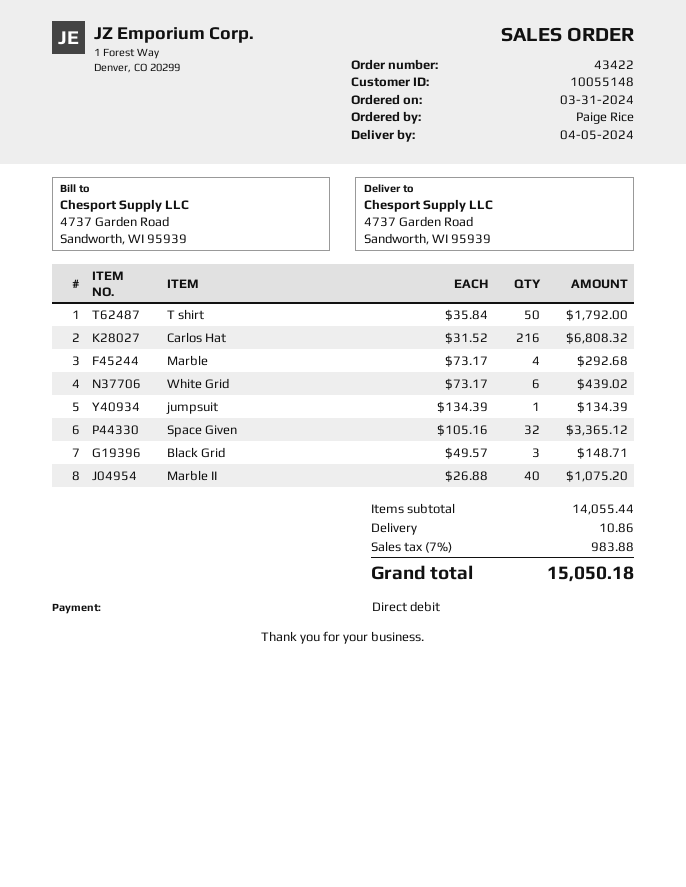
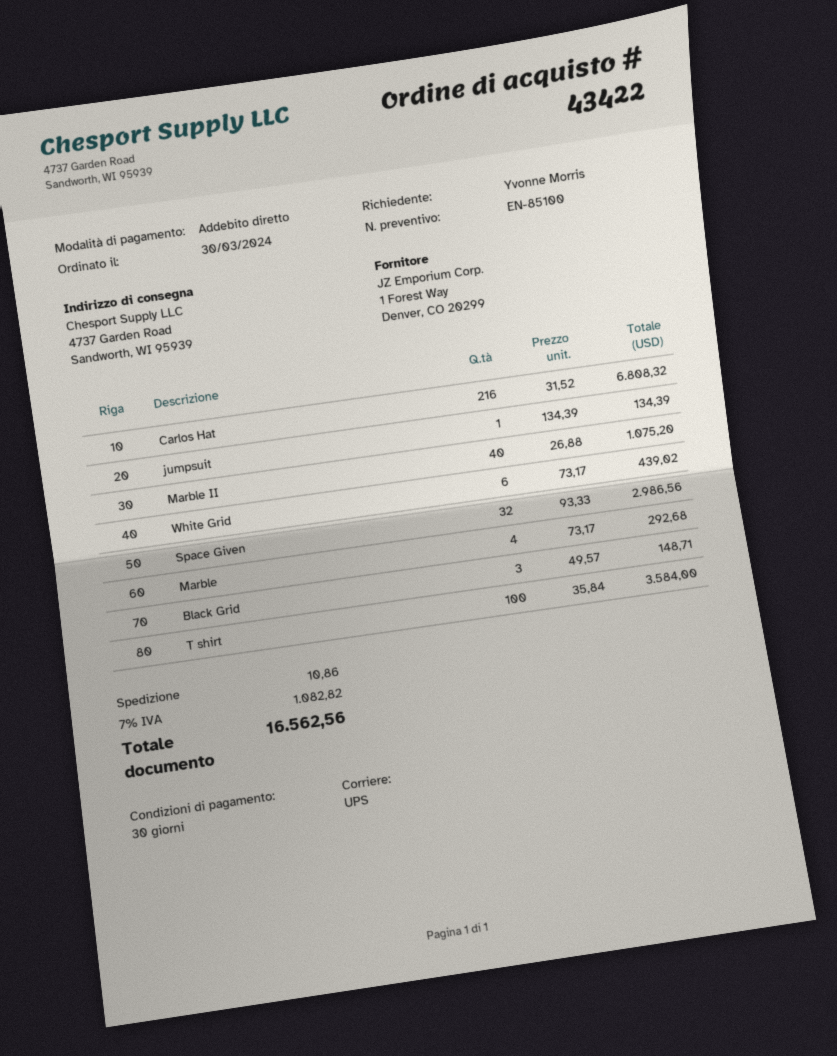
order date: 2024-03-31 -> 2024-03-30
ordered by: Paige Rice -> Yvonne Morris
T shirt: 50 x 35.84 = 1792.00 -> 100 x 35.84 = 3584.00
Space Given: 32 x 105.16 = 3365.12 -> 32 x 93.33 = 2986.56
tax: 7% = 983.88 -> 7% = 1082.82
total: 15050.18 -> 16562.56

